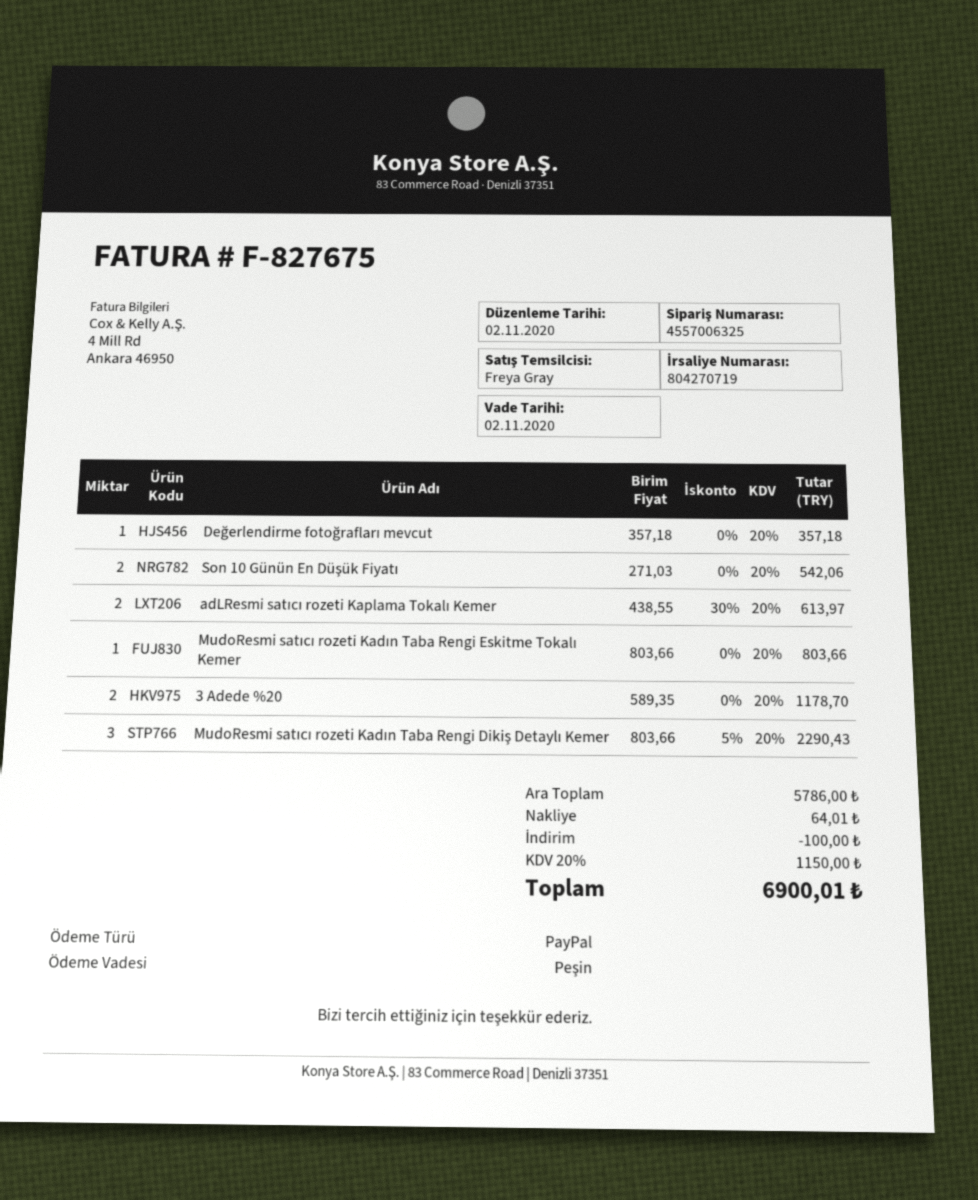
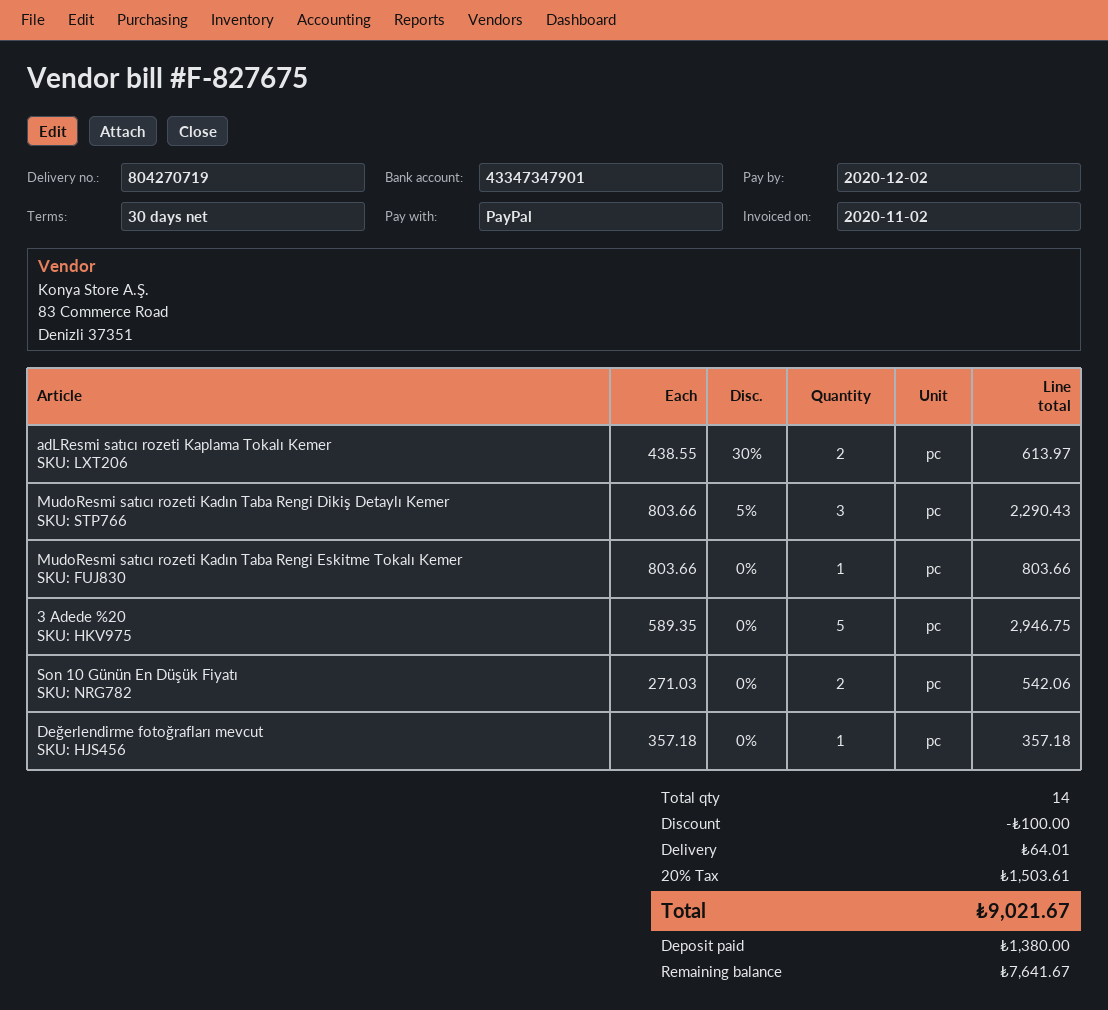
payment terms: on receipt -> 30 days
due date: 2020-11-02 -> 2020-12-02
3 Adede %20: 2 x 589.35 = 1178.70 -> 5 x 589.35 = 2946.75
tax: 20% = 1150.00 -> 20% = 1503.61
total: 6900.01 -> 9021.67

